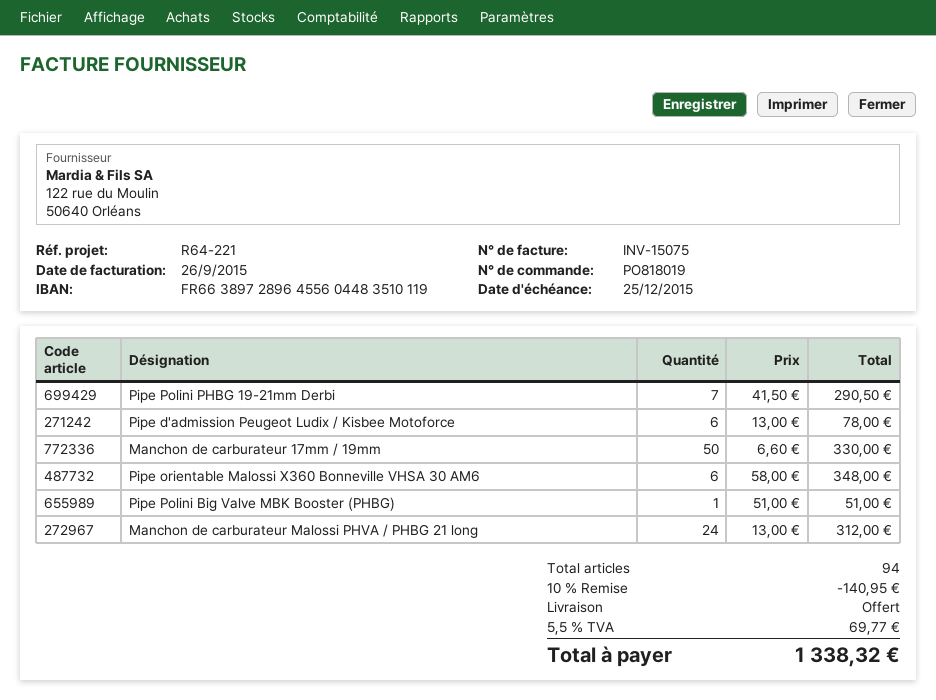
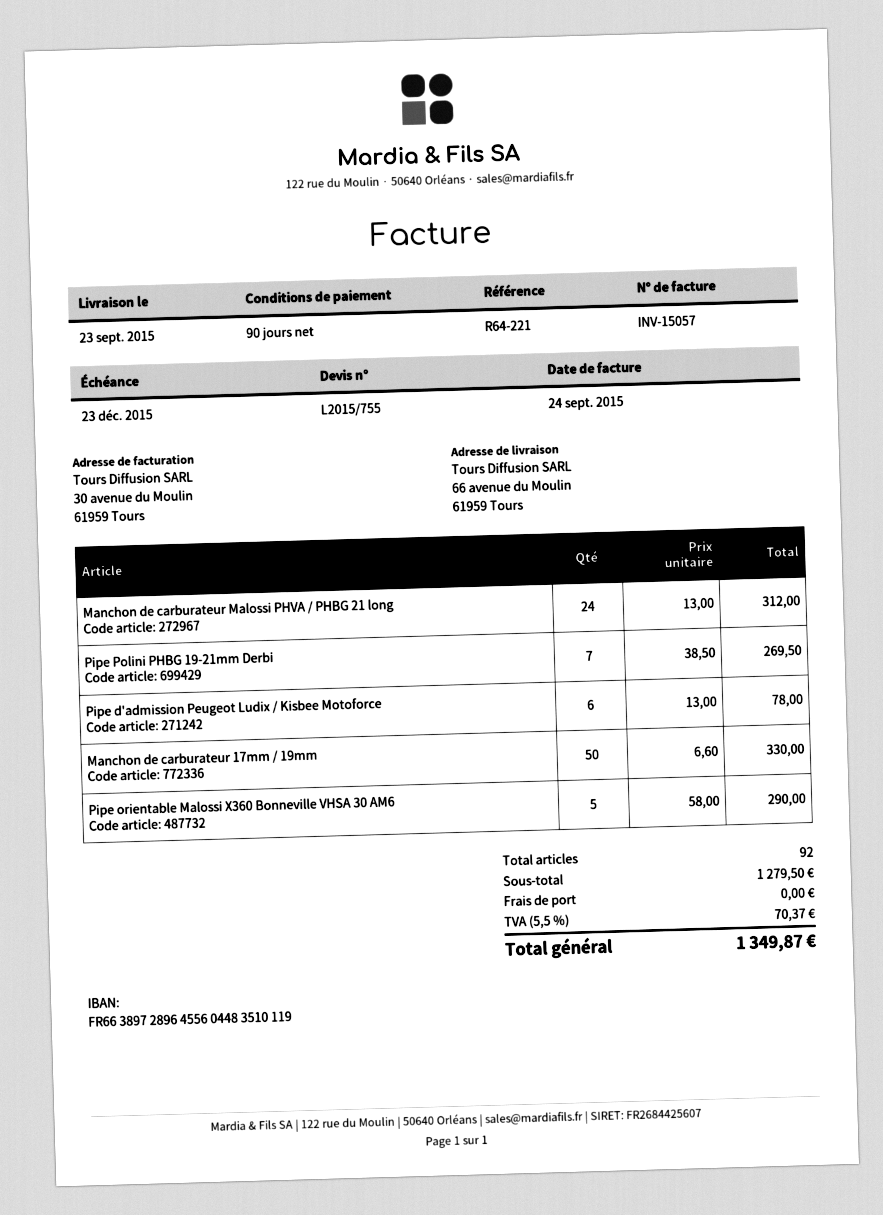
invoice number: INV-15075 -> INV-15057
invoice date: 2015-09-26 -> 2015-09-24
due date: 2015-12-25 -> 2015-12-23
Pipe Polini PHBG 19-21mm Derbi: 7 x 41.50 = 290.50 -> 7 x 38.50 = 269.50
Pipe orientable Malossi X360 Bonneville VHSA 30 AM6: 6 x 58.00 = 348.00 -> 5 x 58.00 = 290.00
Pipe Polini Big Valve MBK Booster (PHBG): 1 x 51.00 = 51.00 -> none
total quantity: 94 -> 92
discount: 10% = 140.95 -> none
tax: 5.5% = 69.77 -> 5.5% = 70.37
total: 1338.32 -> 1349.87

